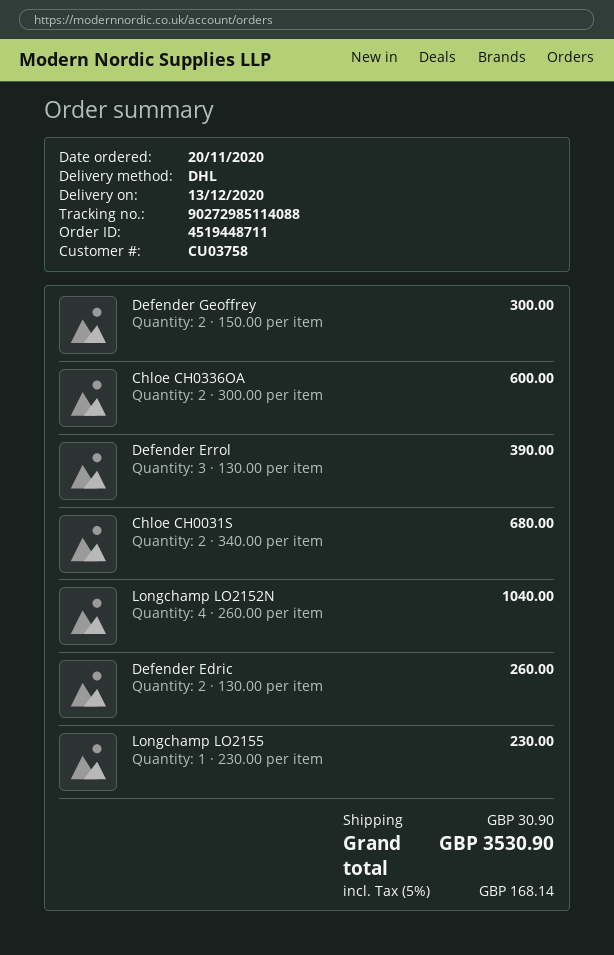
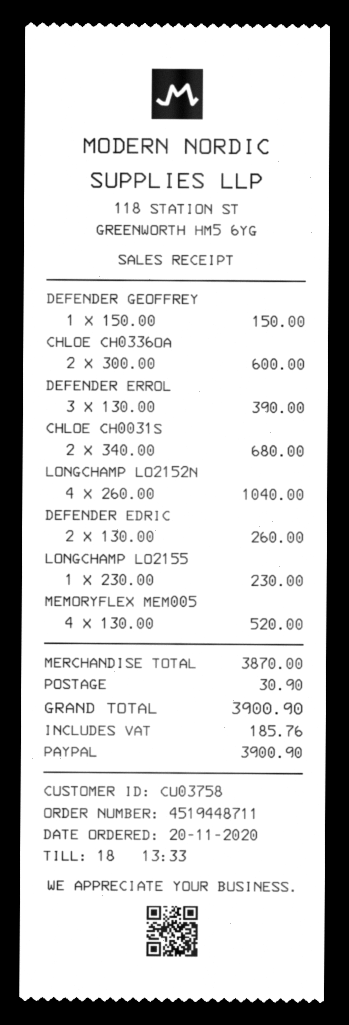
Defender Geoffrey: 2 x 150.00 = 300.00 -> 1 x 150.00 = 150.00
MEMORYFLEX MEM005: none -> 4 x 130.00 = 520.00
tax: 168.14 -> 185.76
total: 3530.90 -> 3900.90

